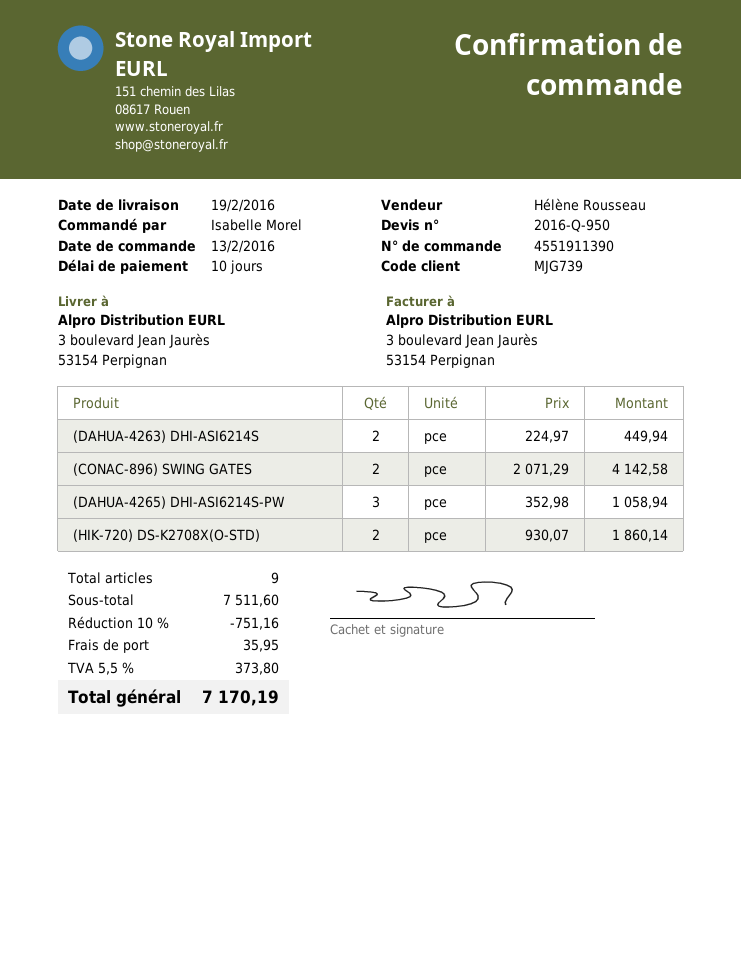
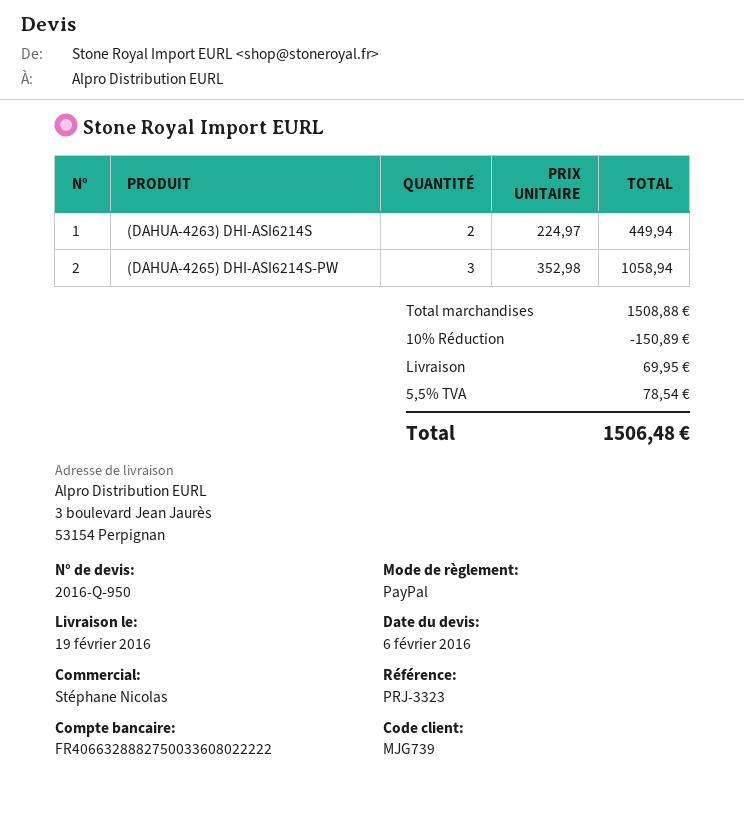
sales rep: Hélène Rousseau -> Stéphane Nicolas
(CONAC-896) SWING GATES: 2 x 2071.29 = 4142.58 -> none
(HIK-720) DS-K2708X(O-STD): 2 x 930.07 = 1860.14 -> none
subtotal: 7511.60 -> 1508.88
discount: 10% = 751.16 -> 10% = 150.89
shipping: 35.95 -> 69.95
tax: 5.5% = 373.80 -> 5.5% = 78.54
total: 7170.19 -> 1506.48

